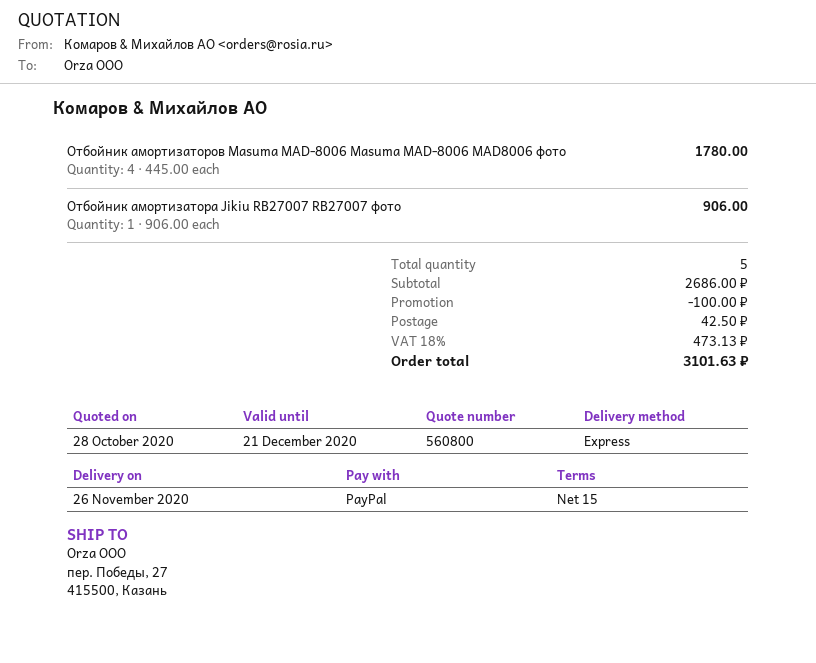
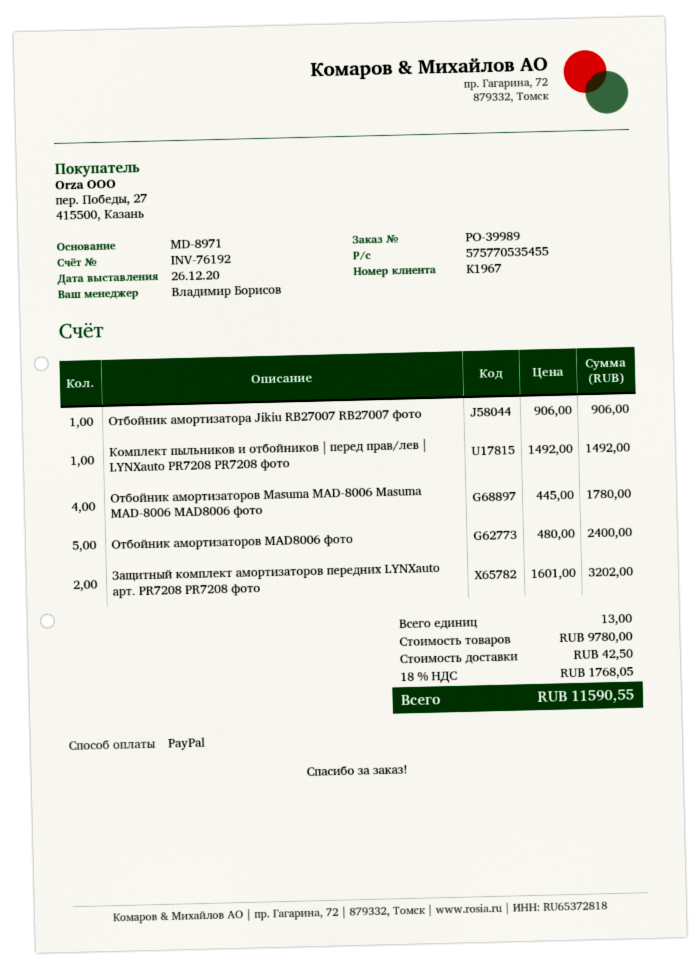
Комплект пыльников и отбойников | перед прав/лев | LYNXauto PR7208 PR7208 фото: none -> 1 x 1492.00 = 1492.00
Отбойник амортизаторов MAD8006 фото: none -> 5 x 480.00 = 2400.00
Защитный комплект амортизаторов передних LYNXauto арт. PR7208 PR7208 фото: none -> 2 x 1601.00 = 3202.00
total quantity: 5 -> 13
subtotal: 2686.00 -> 9780.00
discount: 100.00 -> none
tax: 18% = 473.13 -> 18% = 1768.05
total: 3101.63 -> 11590.55

